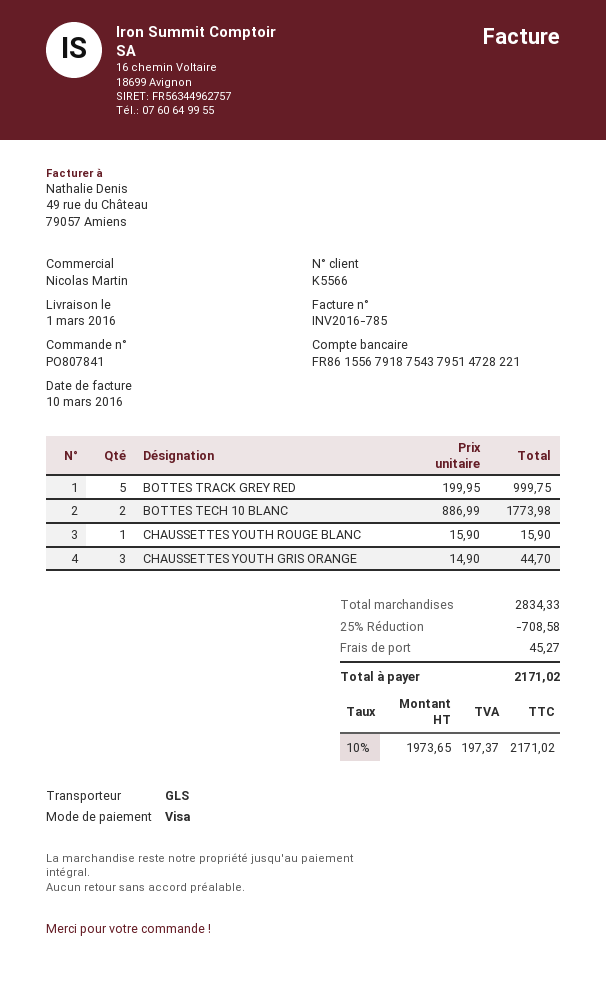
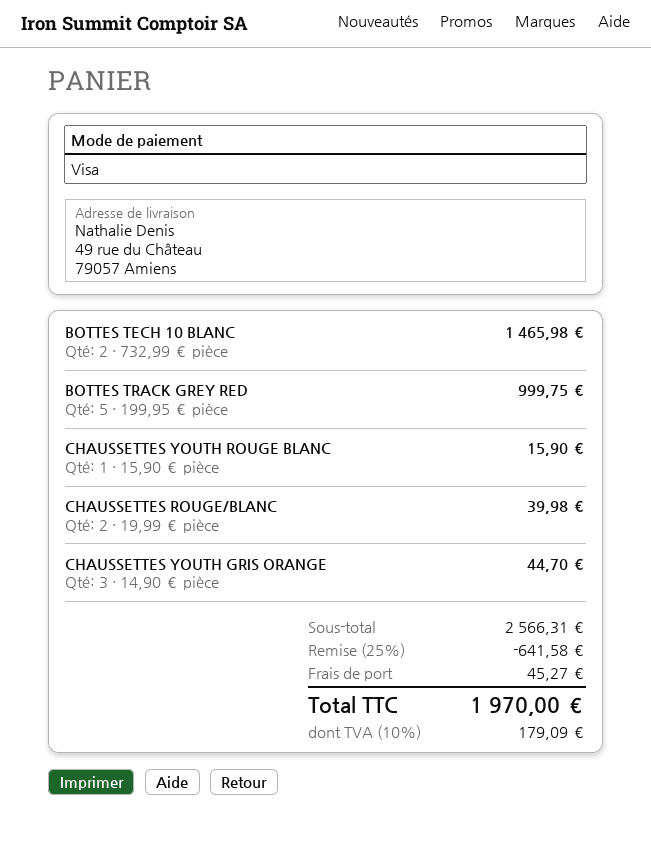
BOTTES TECH 10 BLANC: 2 x 886.99 = 1773.98 -> 2 x 732.99 = 1465.98
CHAUSSETTES ROUGE/BLANC: none -> 2 x 19.99 = 39.98
subtotal: 2834.33 -> 2566.31
discount: 25% = 708.58 -> 25% = 641.58
tax: 10% = 197.37 -> 10% = 179.09
total: 2171.02 -> 1970.00

